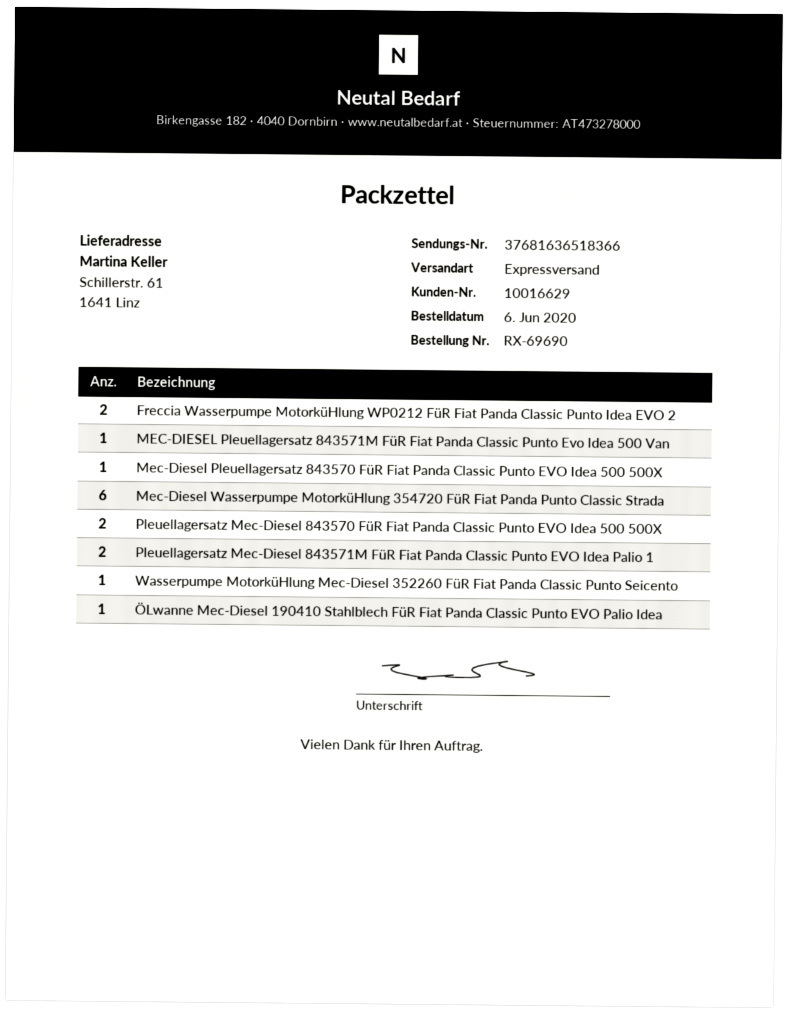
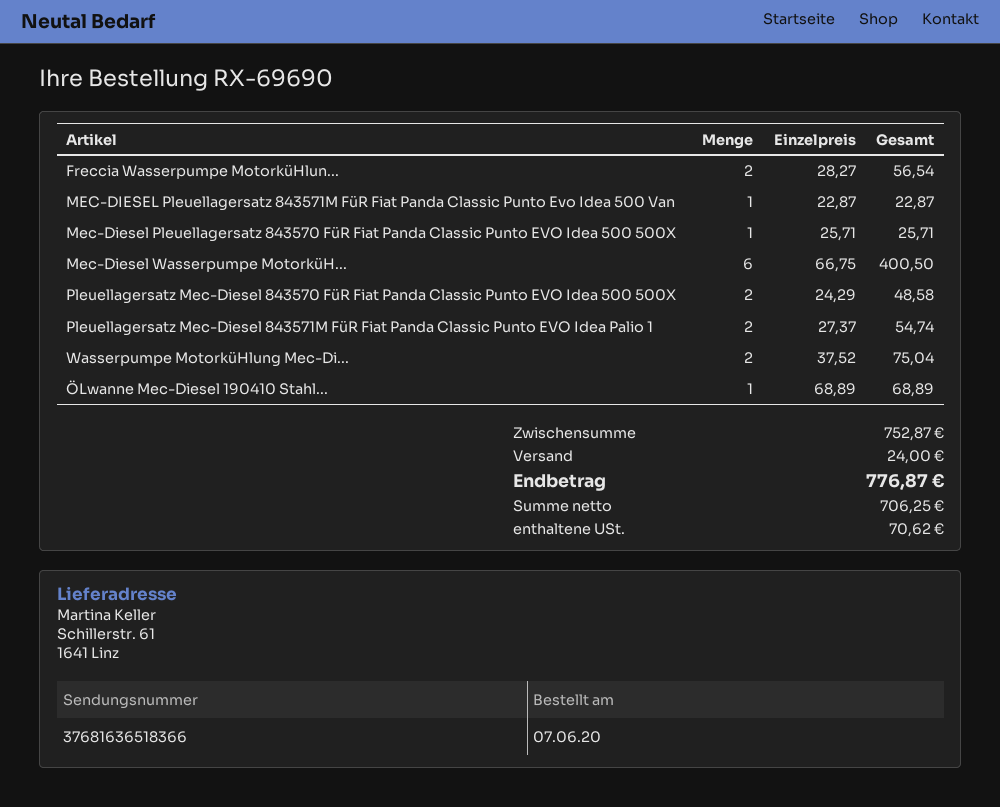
order date: 2020-06-06 -> 2020-06-07
Wasserpumpe MotorküHlung Mec-Diesel 352260 FüR Fiat Panda Classic Punto Seicento: 1 -> 2

